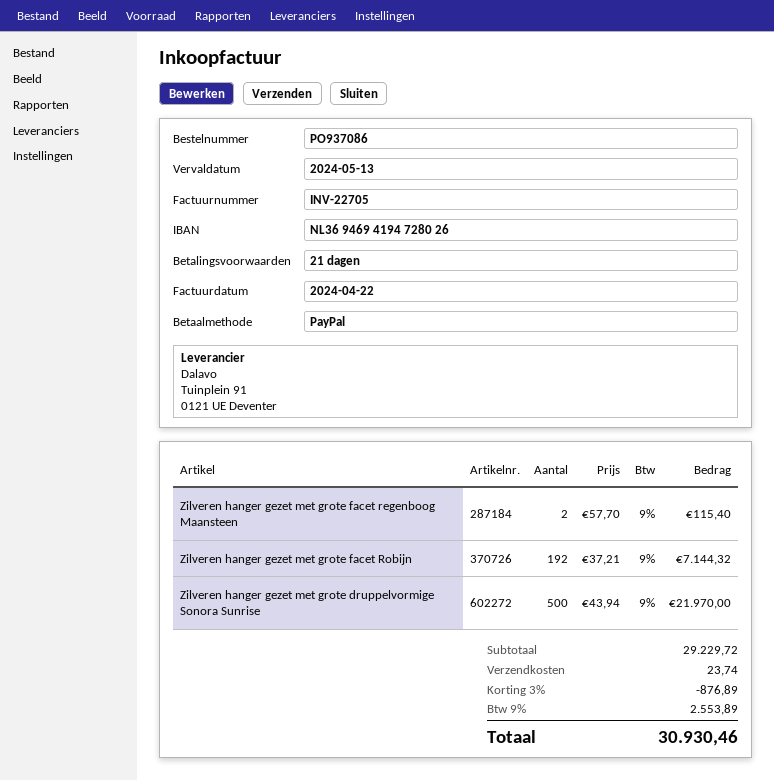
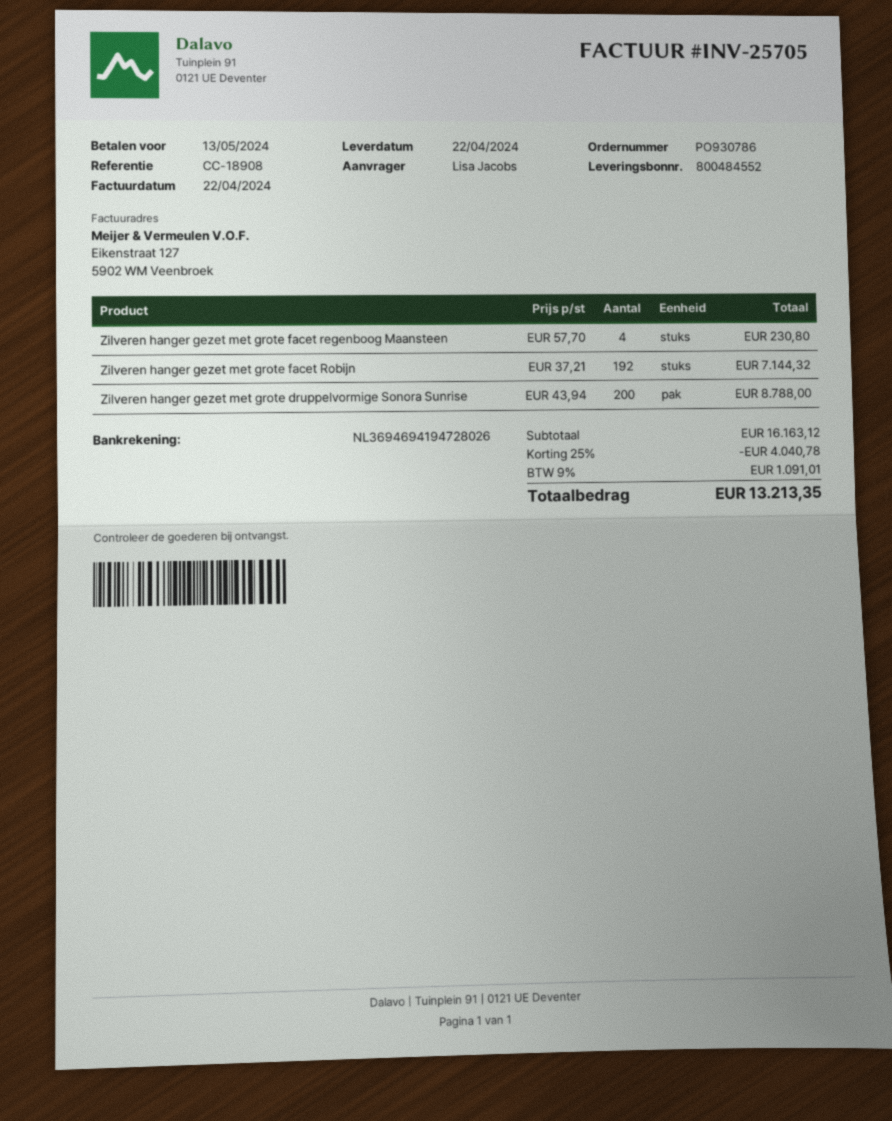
order number: PO937086 -> PO930786
invoice number: INV-22705 -> INV-25705
Zilveren hanger gezet met grote facet regenboog Maansteen: 2 x 57.70 = 115.40 -> 4 x 57.70 = 230.80
Zilveren hanger gezet met grote druppelvormige Sonora Sunrise: 500 x 43.94 = 21970.00 -> 200 x 43.94 = 8788.00
subtotal: 29229.72 -> 16163.12
discount: 3% = 876.89 -> 25% = 4040.78
shipping: 23.74 -> none
tax: 9% = 2553.89 -> 9% = 1091.01
total: 30930.46 -> 13213.35

